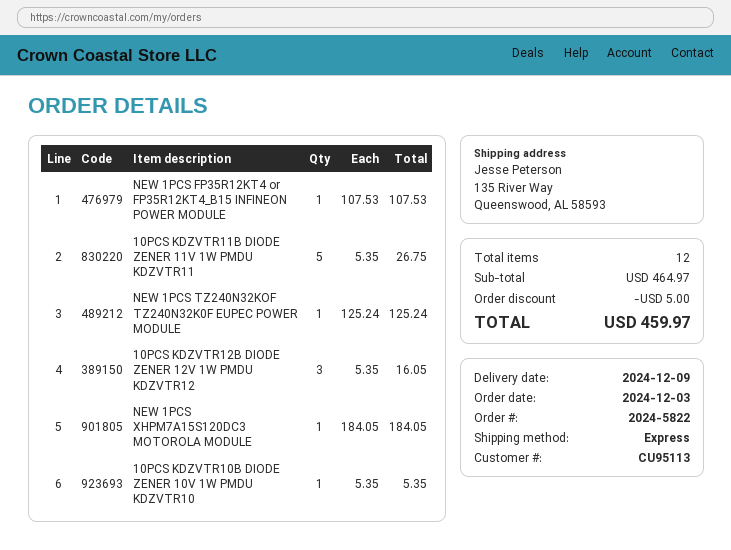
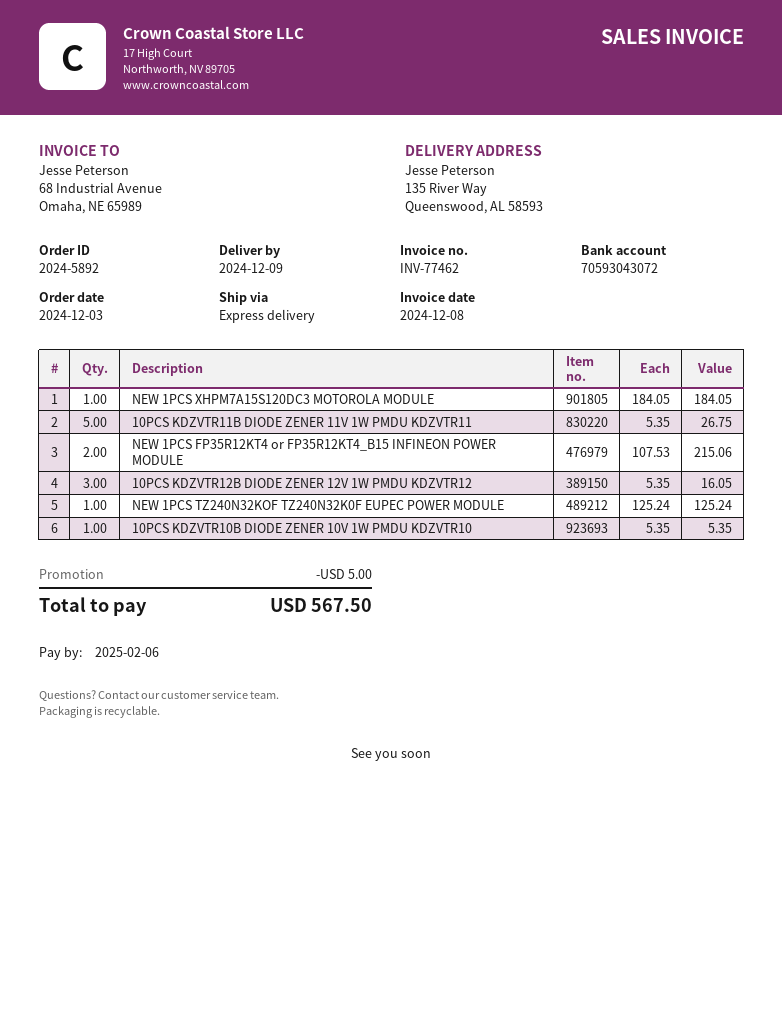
order number: 2024-5822 -> 2024-5892
NEW 1PCS FP35R12KT4 or FP35R12KT4_B15 INFINEON POWER MODULE: 1 x 107.53 = 107.53 -> 2 x 107.53 = 215.06
total: 459.97 -> 567.50

